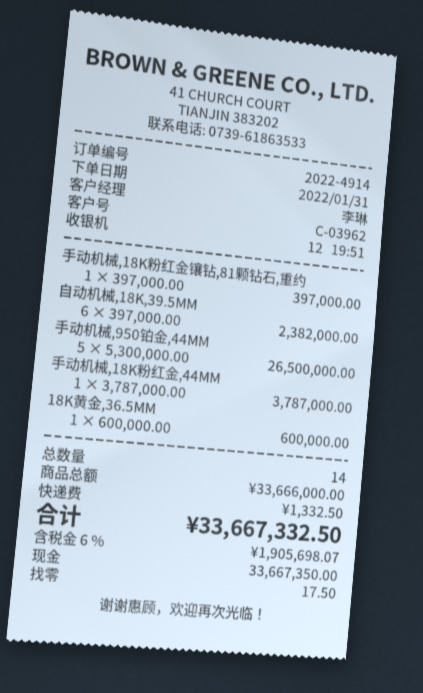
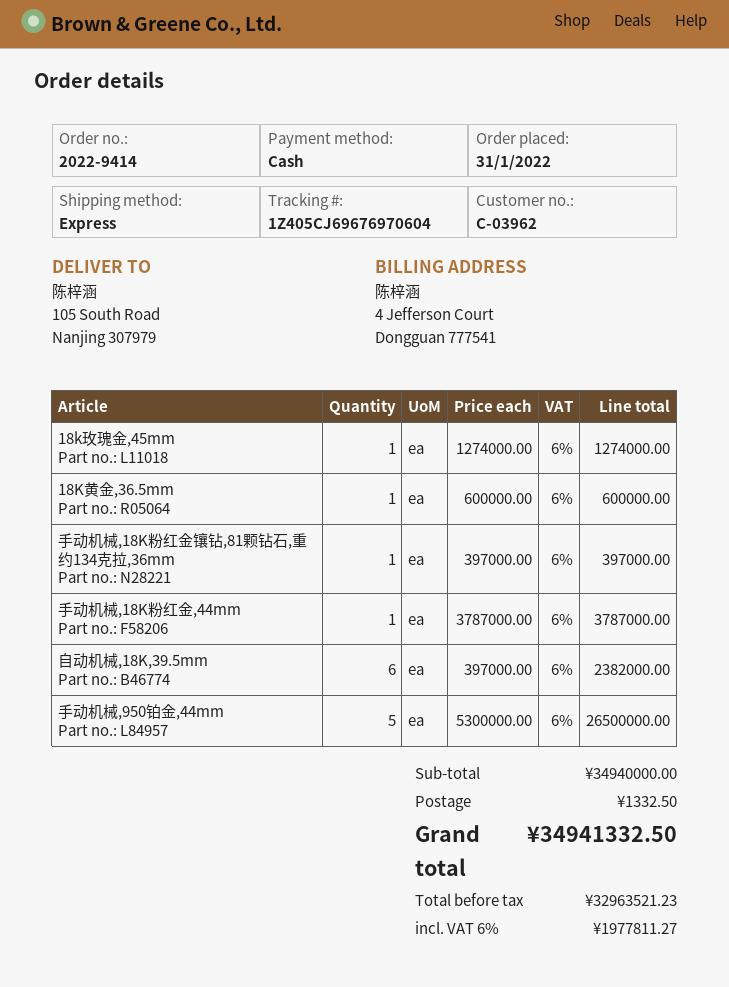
order number: 2022-4914 -> 2022-9414
18k玫瑰金,45mm: none -> 1 x 1274000.00 = 1274000.00
subtotal: 33666000.00 -> 34940000.00
tax: 6% = 1905698.07 -> 6% = 1977811.27
total: 33667332.50 -> 34941332.50

